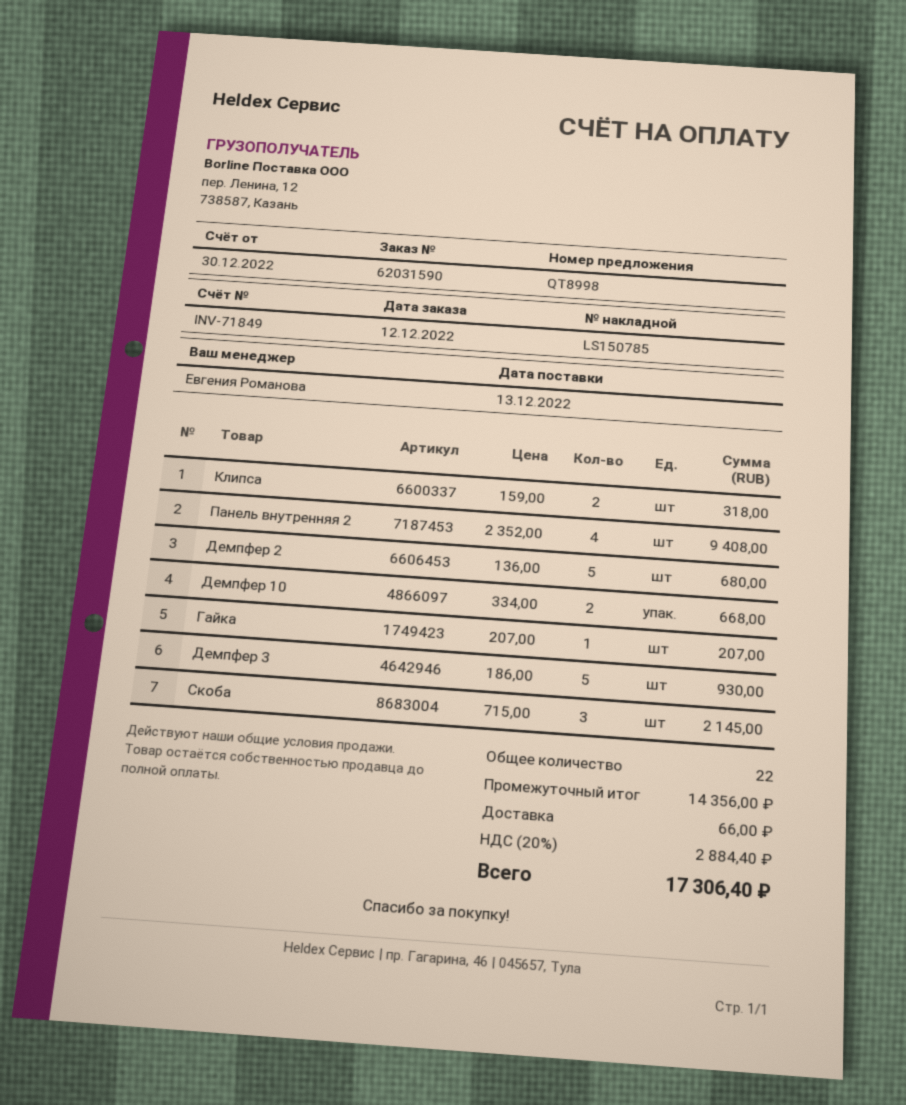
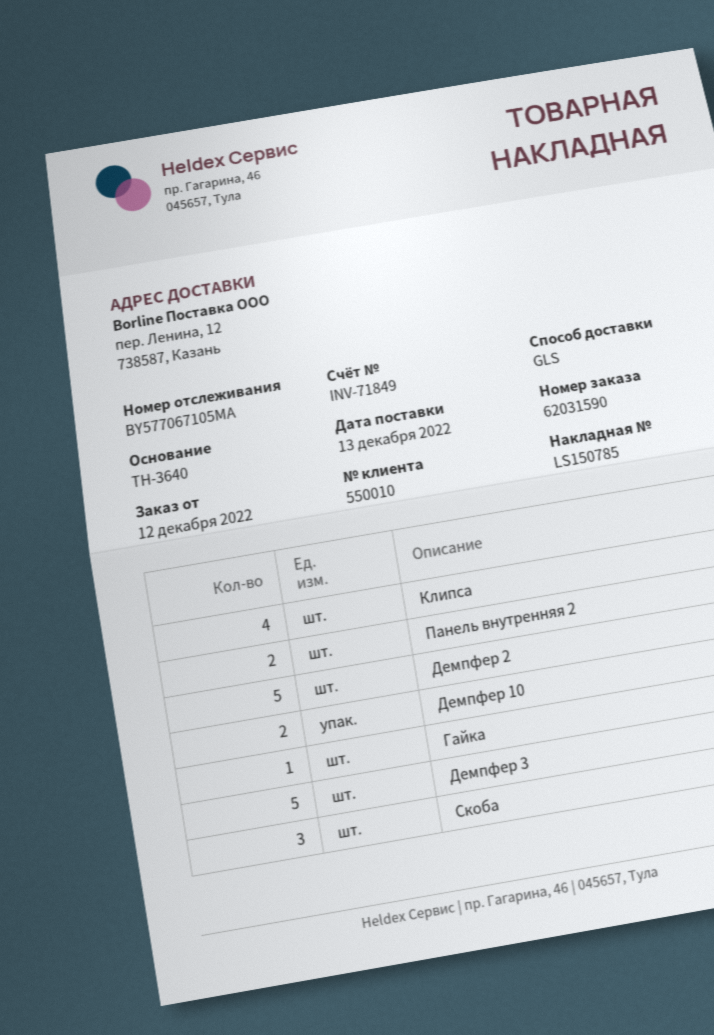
Клипса: 2 -> 4
Панель внутренняя 2: 4 -> 2

